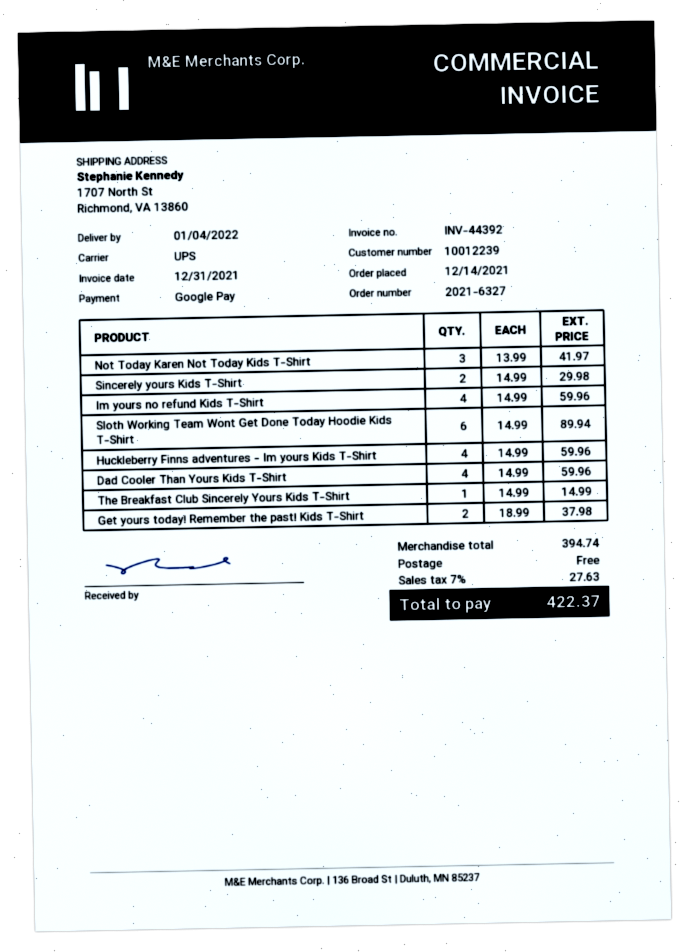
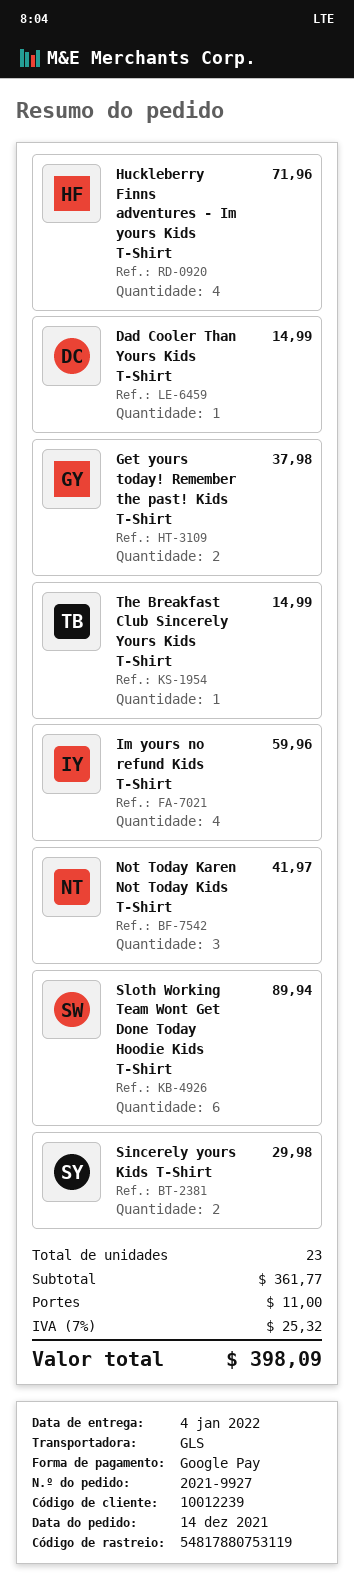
order number: 2021-6327 -> 2021-9927
shipping method: UPS -> GLS
Huckleberry Finns adventures - Im yours Kids T-Shirt: 4 for 59.96 -> 4 for 71.96
Dad Cooler Than Yours Kids T-Shirt: 4 for 59.96 -> 1 for 14.99
subtotal: 394.74 -> 361.77
shipping: 0.00 -> 11.00
tax: 7% = 27.63 -> 7% = 25.32
total: 422.37 -> 398.09

